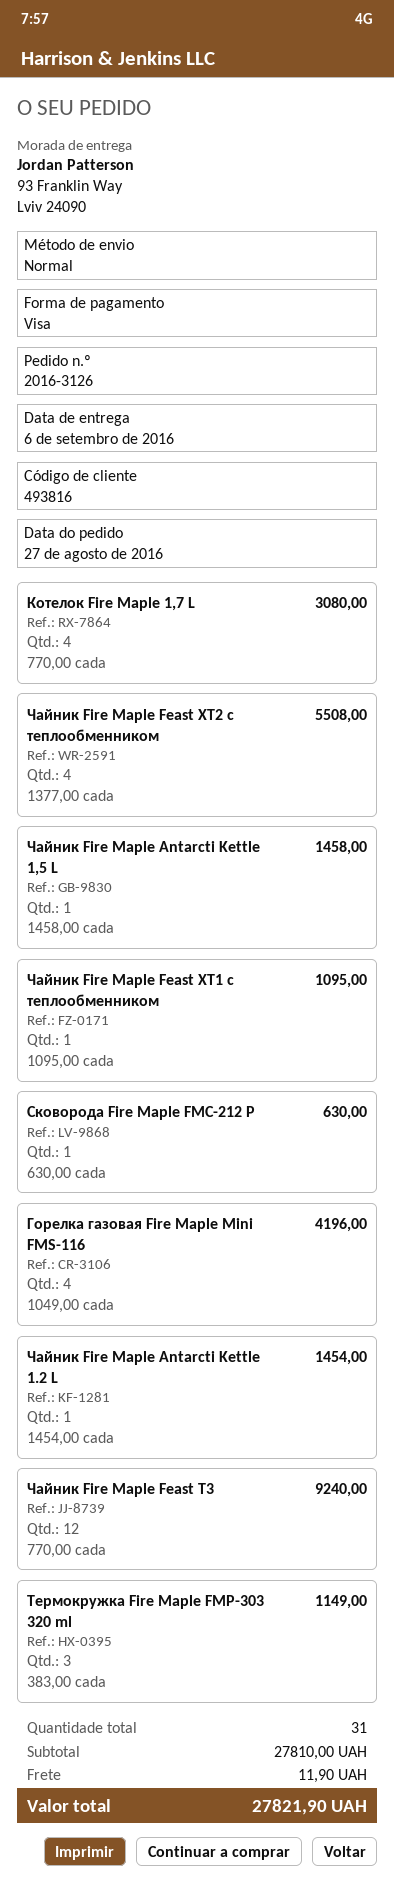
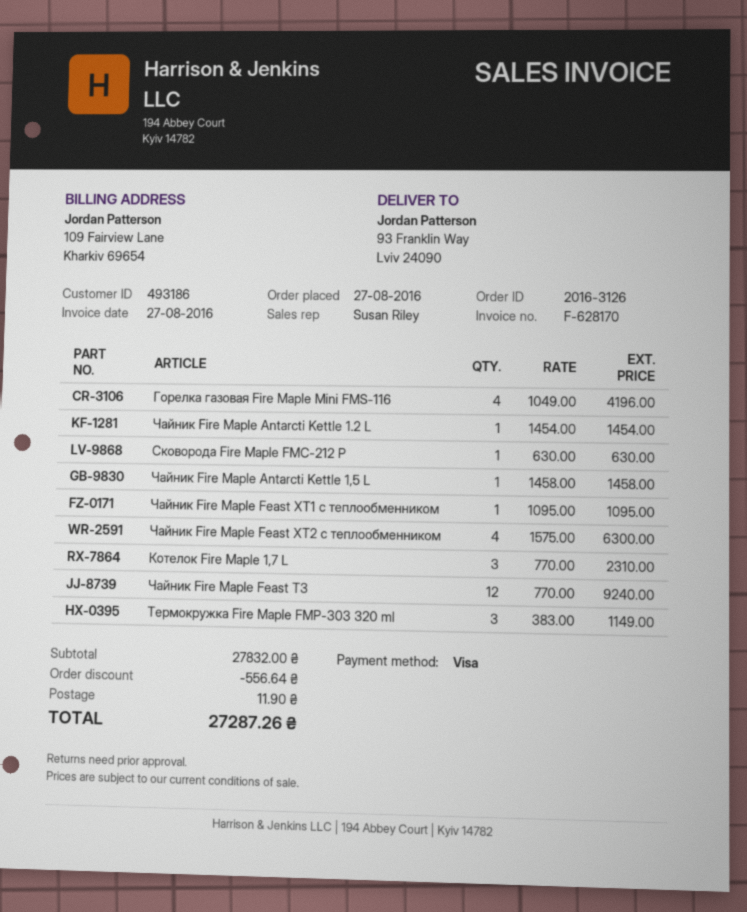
customer number: 493816 -> 493186
Котелок Fire Maple 1,7 L: 4 x 770.00 = 3080.00 -> 3 x 770.00 = 2310.00
Чайник Fire Maple Feast XT2 с теплообменником: 4 x 1377.00 = 5508.00 -> 4 x 1575.00 = 6300.00
subtotal: 27810.00 -> 27832.00
discount: none -> 556.64
total: 27821.90 -> 27287.26

